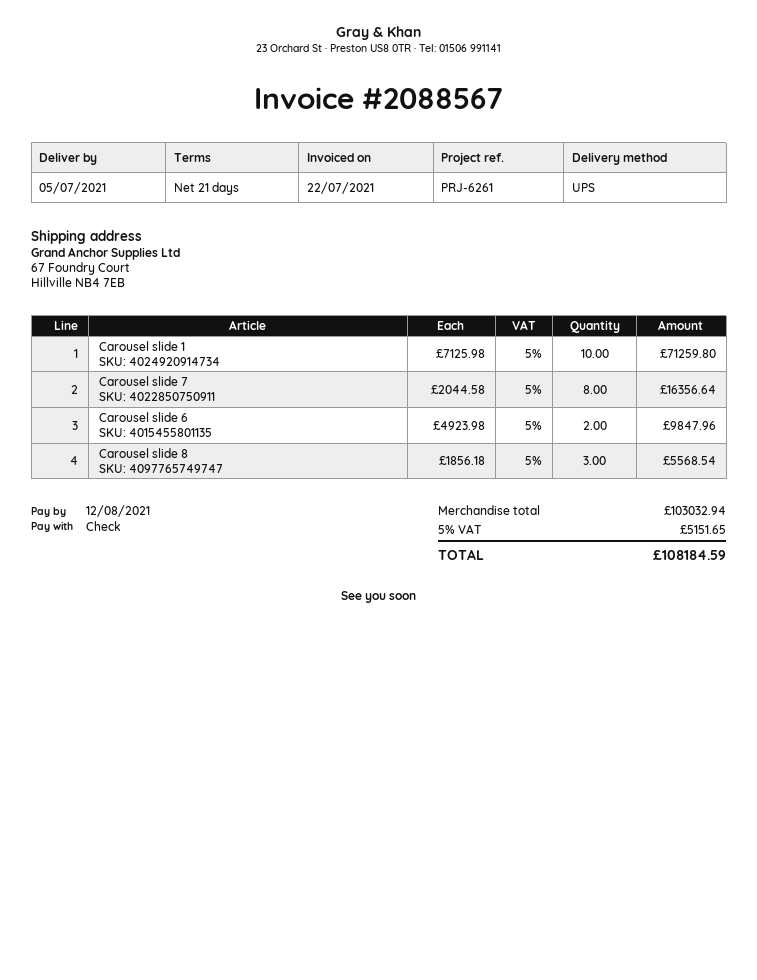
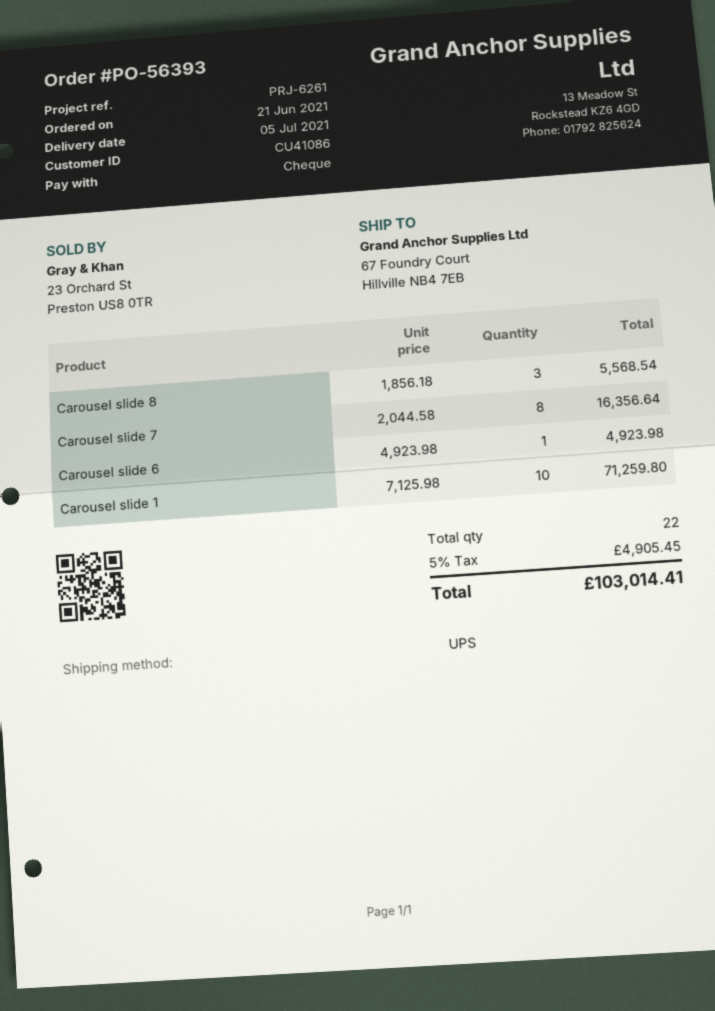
Carousel slide 6: 2 x 4923.98 = 9847.96 -> 1 x 4923.98 = 4923.98
tax: 5% = 5151.65 -> 5% = 4905.45
total: 108184.59 -> 103014.41

